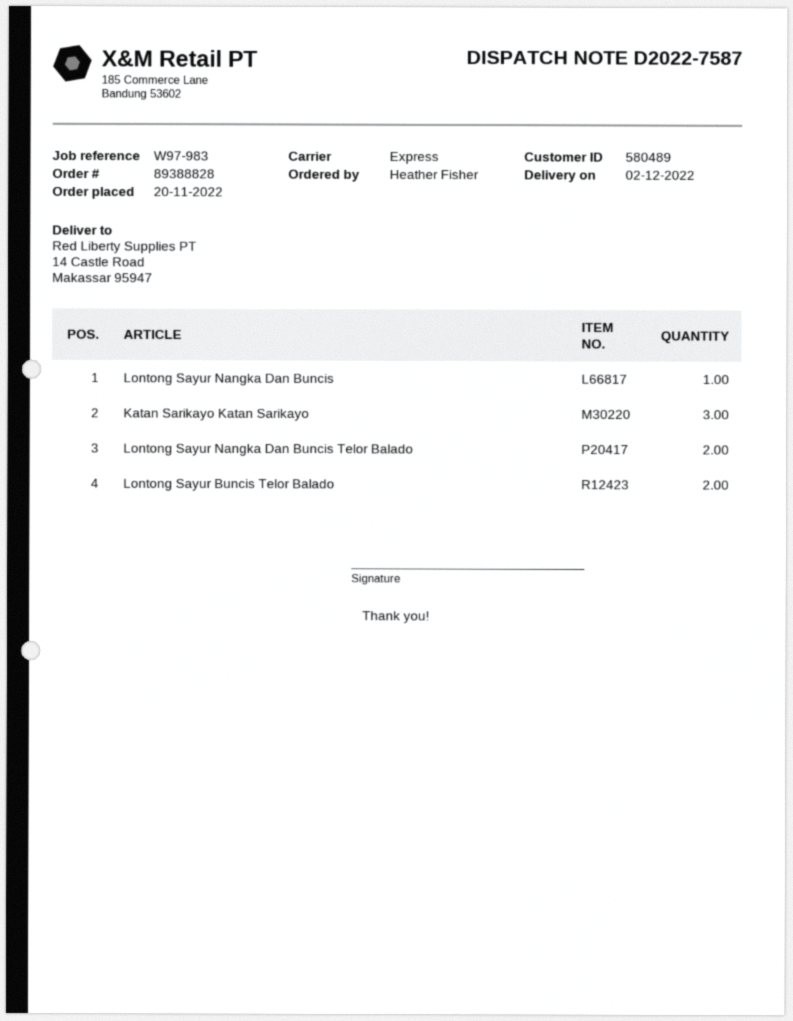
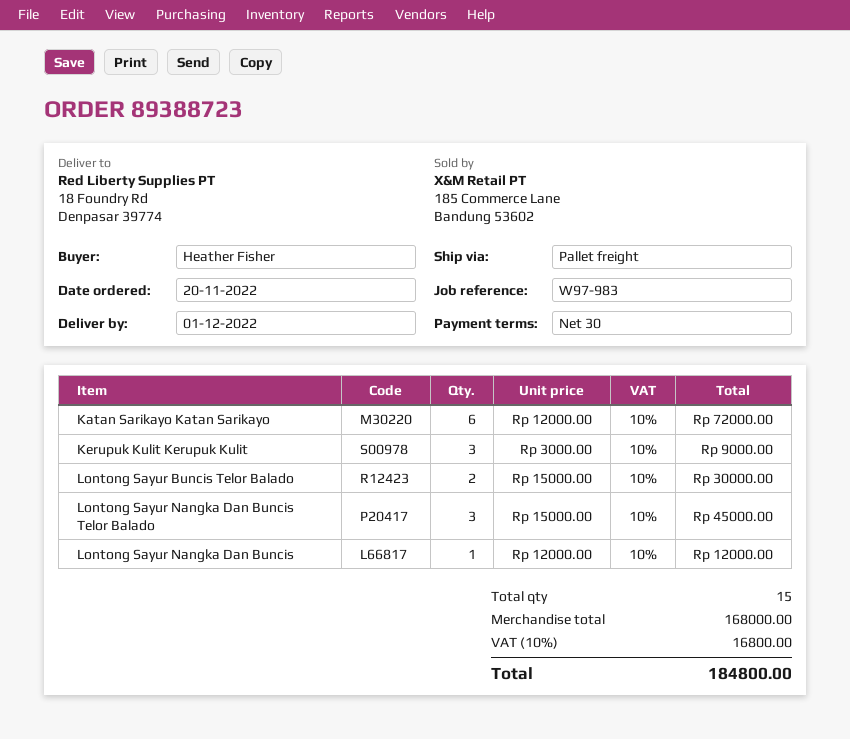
order number: 89388828 -> 89388723
delivery date: 2022-12-02 -> 2022-12-01
shipping method: express -> pallet freight
ship to: 14 Castle Road, Makassar 95947 -> 18 Foundry Rd, Denpasar 39774
Katan Sarikayo Katan Sarikayo: 3 -> 6
Lontong Sayur Nangka Dan Buncis Telor Balado: 2 -> 3
Kerupuk Kulit Kerupuk Kulit: none -> 3

